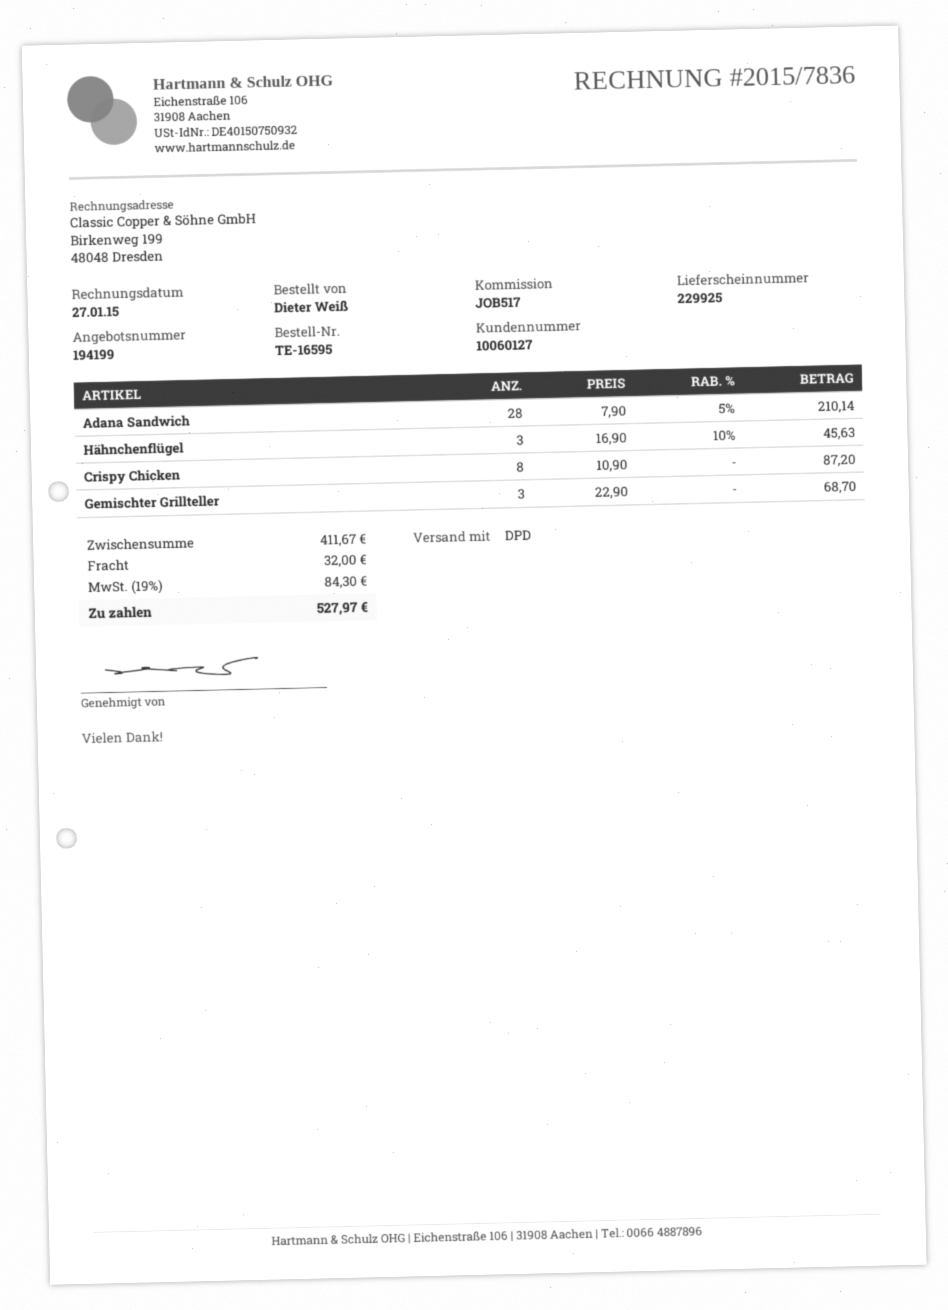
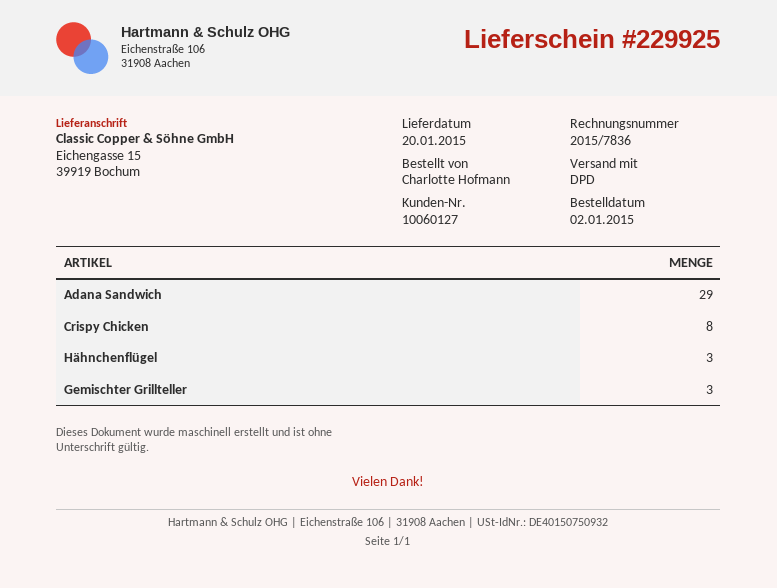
ordered by: Dieter Weiß -> Charlotte Hofmann
Adana Sandwich: 28 -> 29

